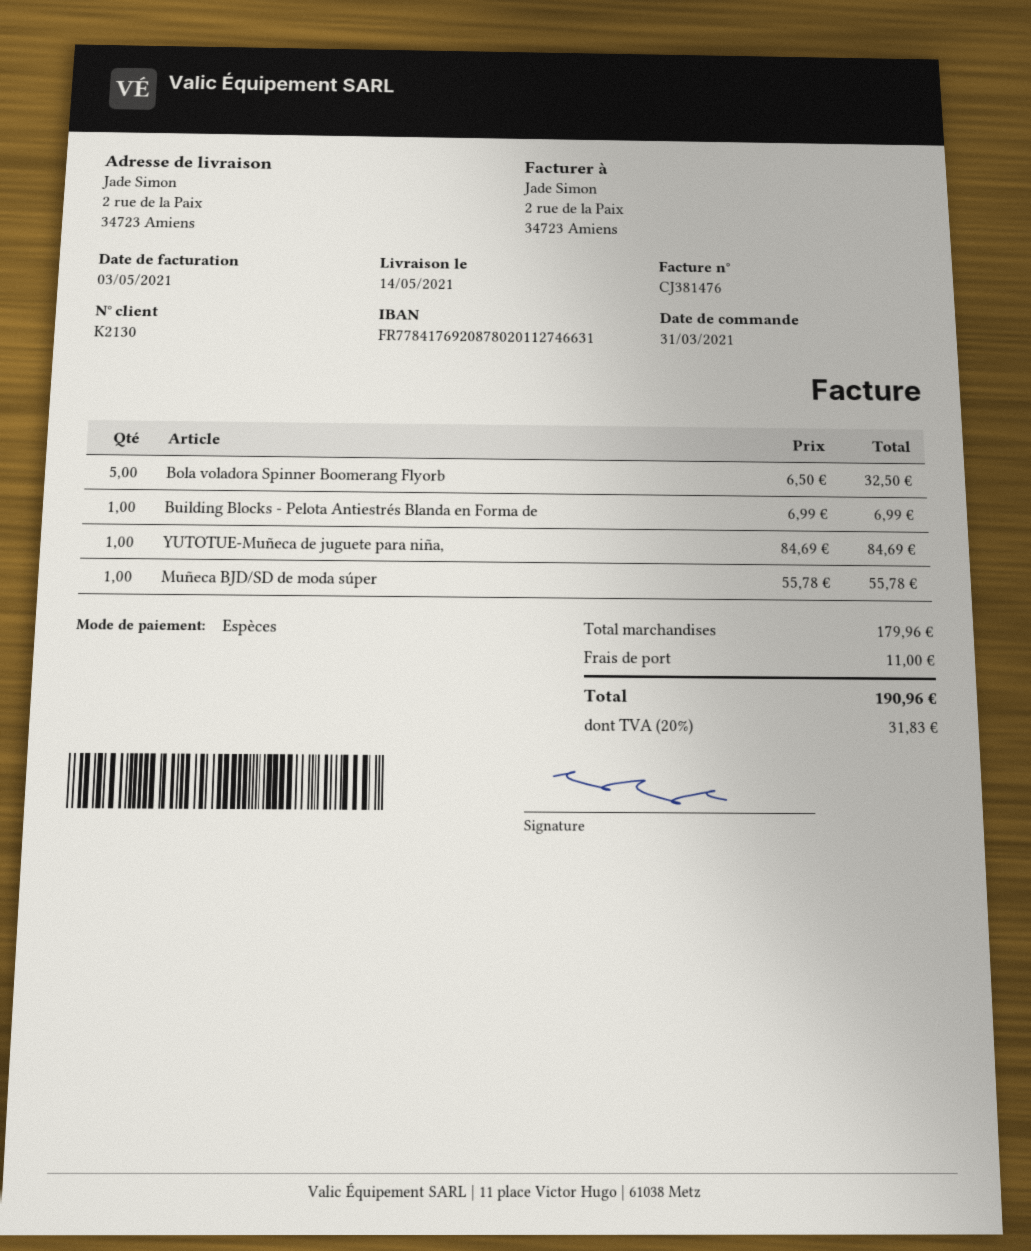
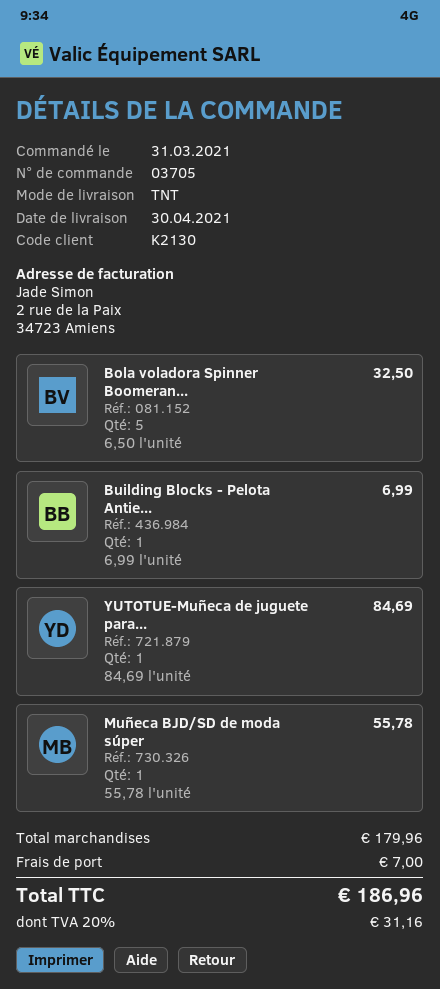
delivery date: 2021-05-14 -> 2021-04-30
shipping: 11.00 -> 7.00
tax: 20% = 31.83 -> 20% = 31.16
total: 190.96 -> 186.96

